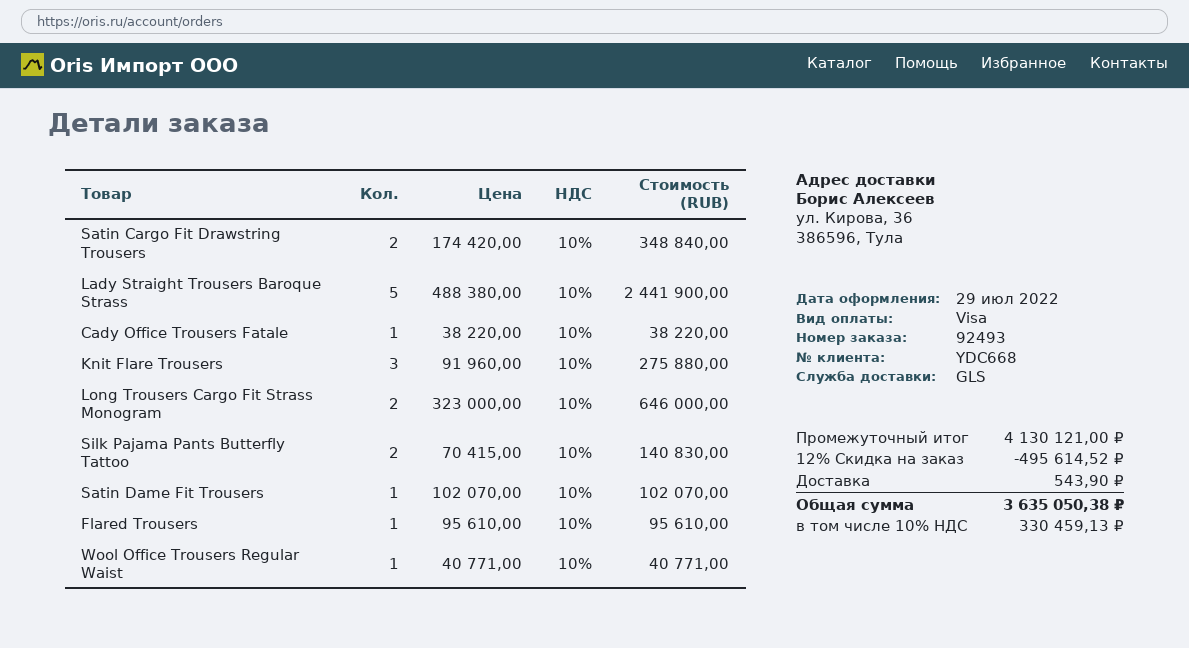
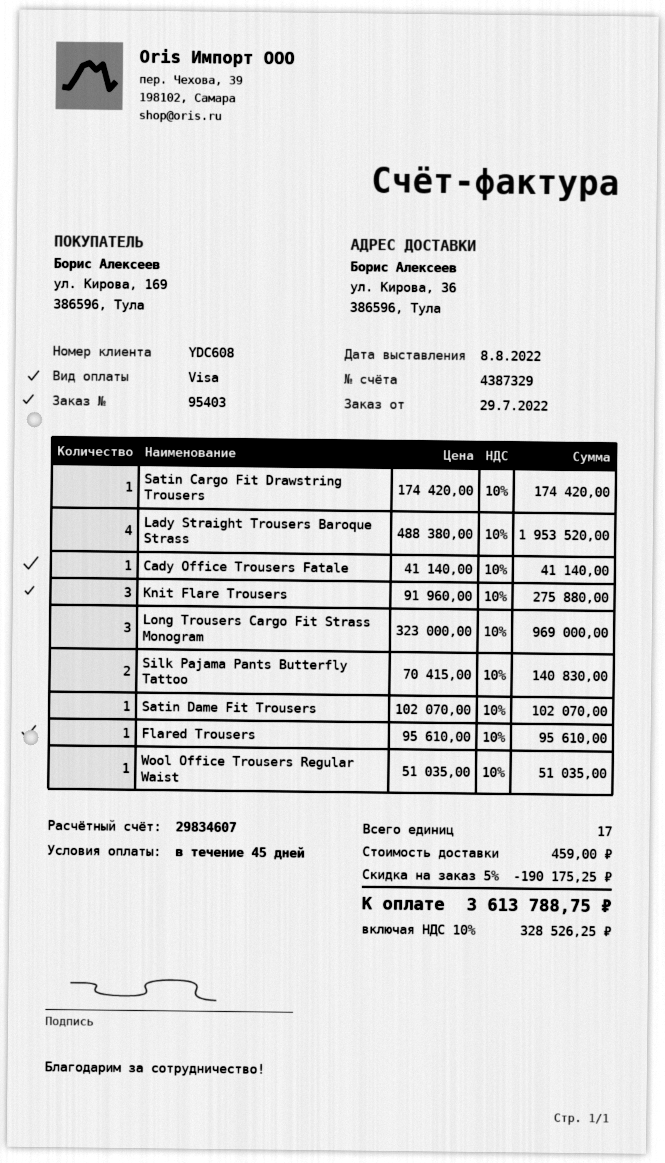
order number: 92493 -> 95403
customer number: YDC668 -> YDC608
Satin Cargo Fit Drawstring Trousers: 2 x 174420.00 = 348840.00 -> 1 x 174420.00 = 174420.00
Lady Straight Trousers Baroque Strass: 5 x 488380.00 = 2441900.00 -> 4 x 488380.00 = 1953520.00
Cady Office Trousers Fatale: 1 x 38220.00 = 38220.00 -> 1 x 41140.00 = 41140.00
Long Trousers Cargo Fit Strass Monogram: 2 x 323000.00 = 646000.00 -> 3 x 323000.00 = 969000.00
Wool Office Trousers Regular Waist: 1 x 40771.00 = 40771.00 -> 1 x 51035.00 = 51035.00
discount: 12% = 495614.52 -> 5% = 190175.25
shipping: 543.90 -> 459.00
tax: 10% = 330459.13 -> 10% = 328526.25
total: 3635050.38 -> 3613788.75

